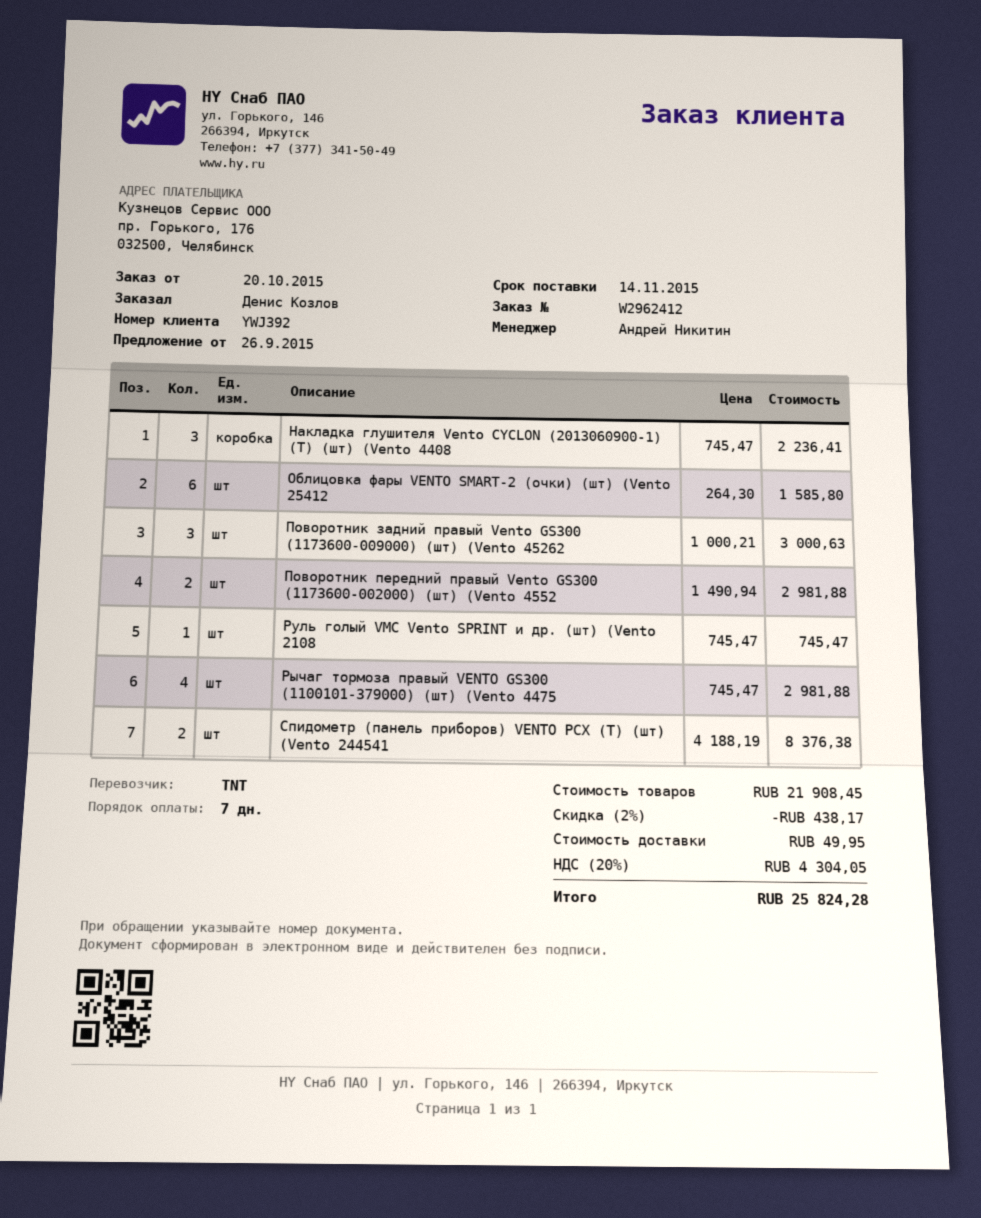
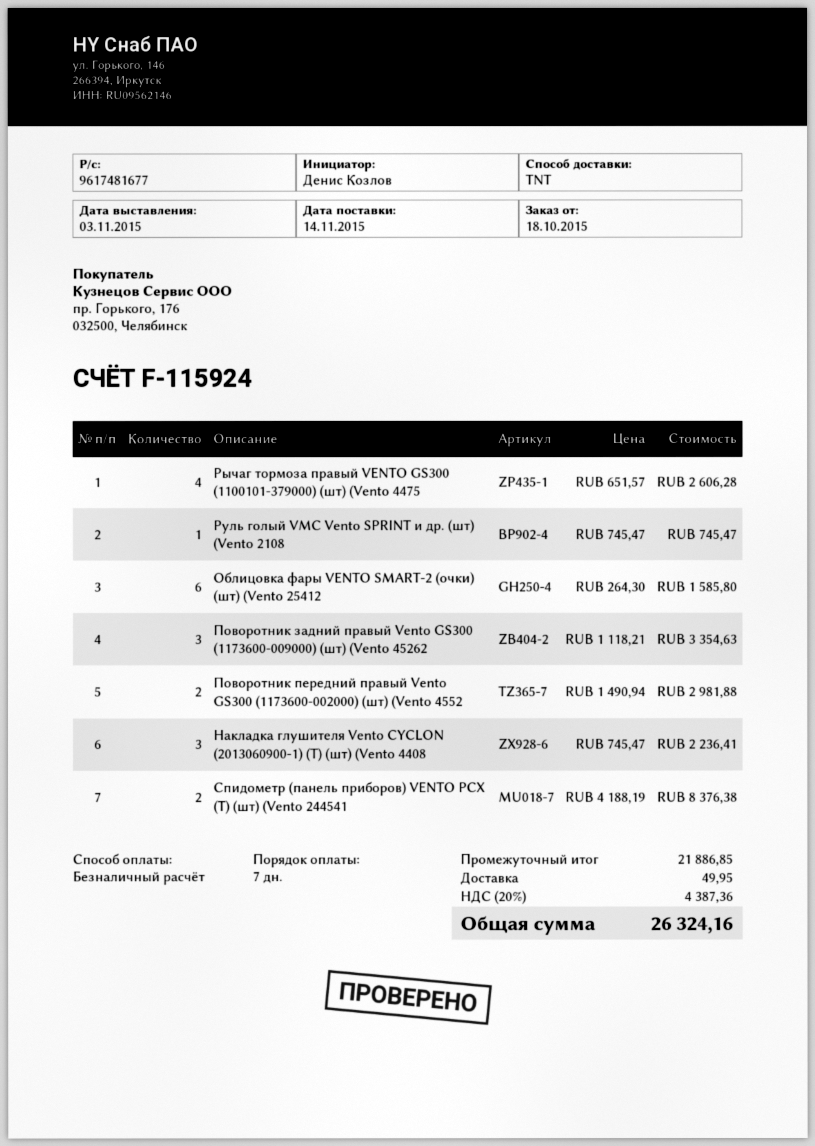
order date: 2015-10-20 -> 2015-10-18
Поворотник задний правый Vento GS300 (1173600-009000) (шт) (Vento 45262: 3 x 1000.21 = 3000.63 -> 3 x 1118.21 = 3354.63
Рычаг тормоза правый VENTO GS300 (1100101-379000) (шт) (Vento 4475: 4 x 745.47 = 2981.88 -> 4 x 651.57 = 2606.28
subtotal: 21908.45 -> 21886.85
discount: 2% = 438.17 -> none
tax: 20% = 4304.05 -> 20% = 4387.36
total: 25824.28 -> 26324.16

